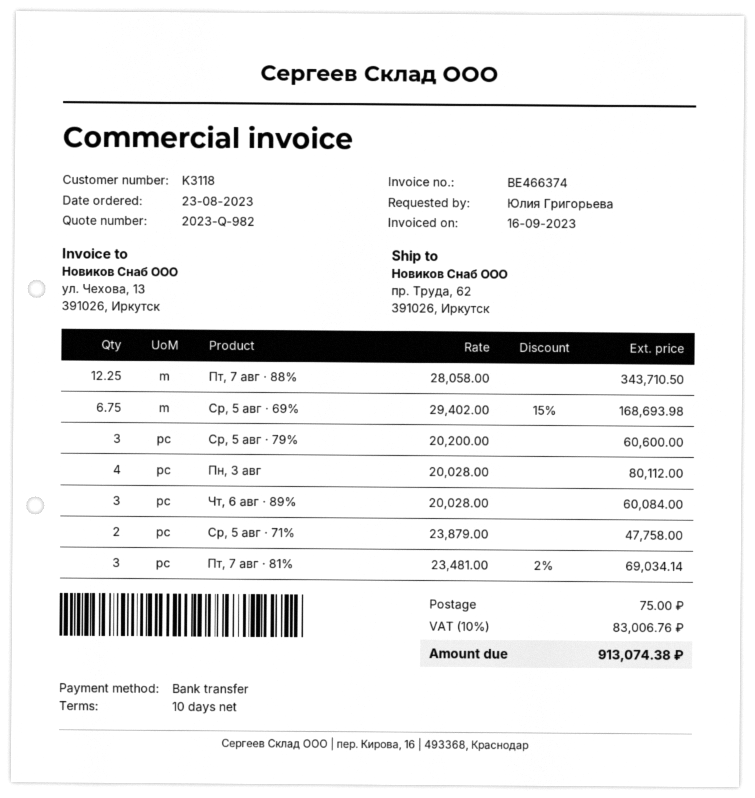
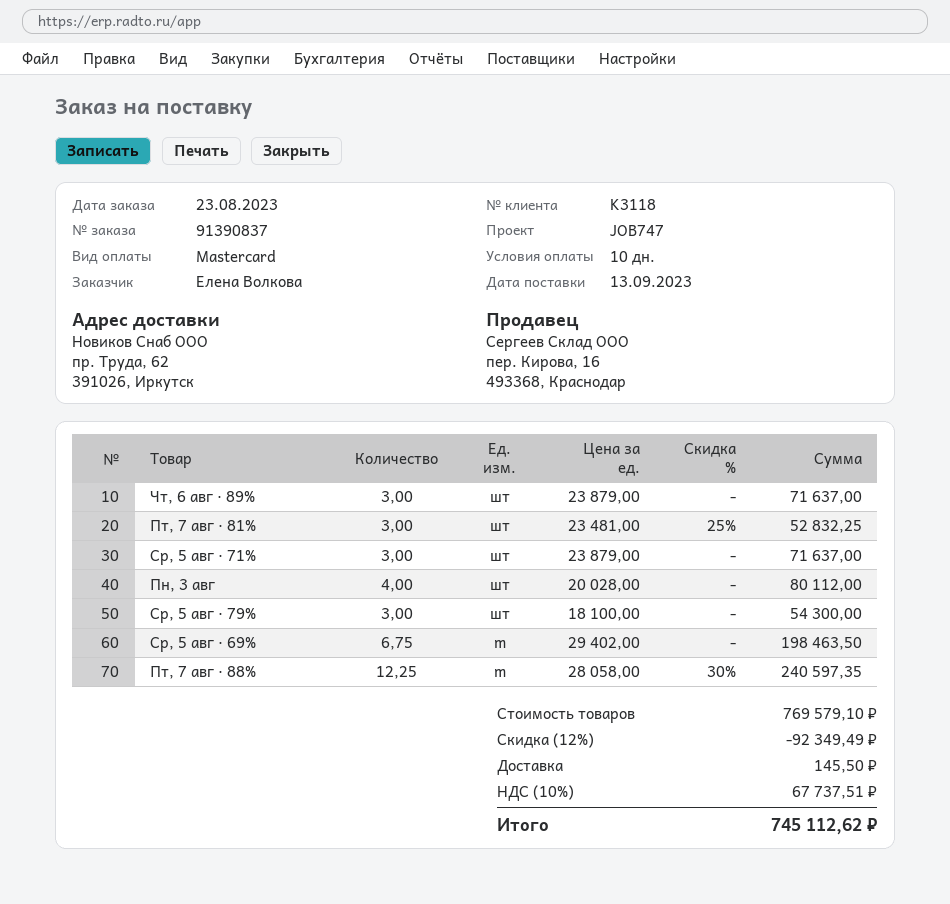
ordered by: Юлия Григорьева -> Елена Волкова
payment method: bank transfer -> Mastercard
Пт, 7 авг · 88%: 12.25 x 28058.00 = 343710.50 -> 12.25 x 28058.00 - 30% = 240597.35
Ср, 5 авг · 69%: 6.75 x 29402.00 - 15% = 168693.98 -> 6.75 x 29402.00 = 198463.50
Ср, 5 авг · 79%: 3 x 20200.00 = 60600.00 -> 3 x 18100.00 = 54300.00
Чт, 6 авг · 89%: 3 x 20028.00 = 60084.00 -> 3 x 23879.00 = 71637.00
Ср, 5 авг · 71%: 2 x 23879.00 = 47758.00 -> 3 x 23879.00 = 71637.00
Пт, 7 авг · 81%: 3 x 23481.00 - 2% = 69034.14 -> 3 x 23481.00 - 25% = 52832.25
discount: none -> 12% = 92349.49
shipping: 75.00 -> 145.50
tax: 10% = 83006.76 -> 10% = 67737.51
total: 913074.38 -> 745112.62

